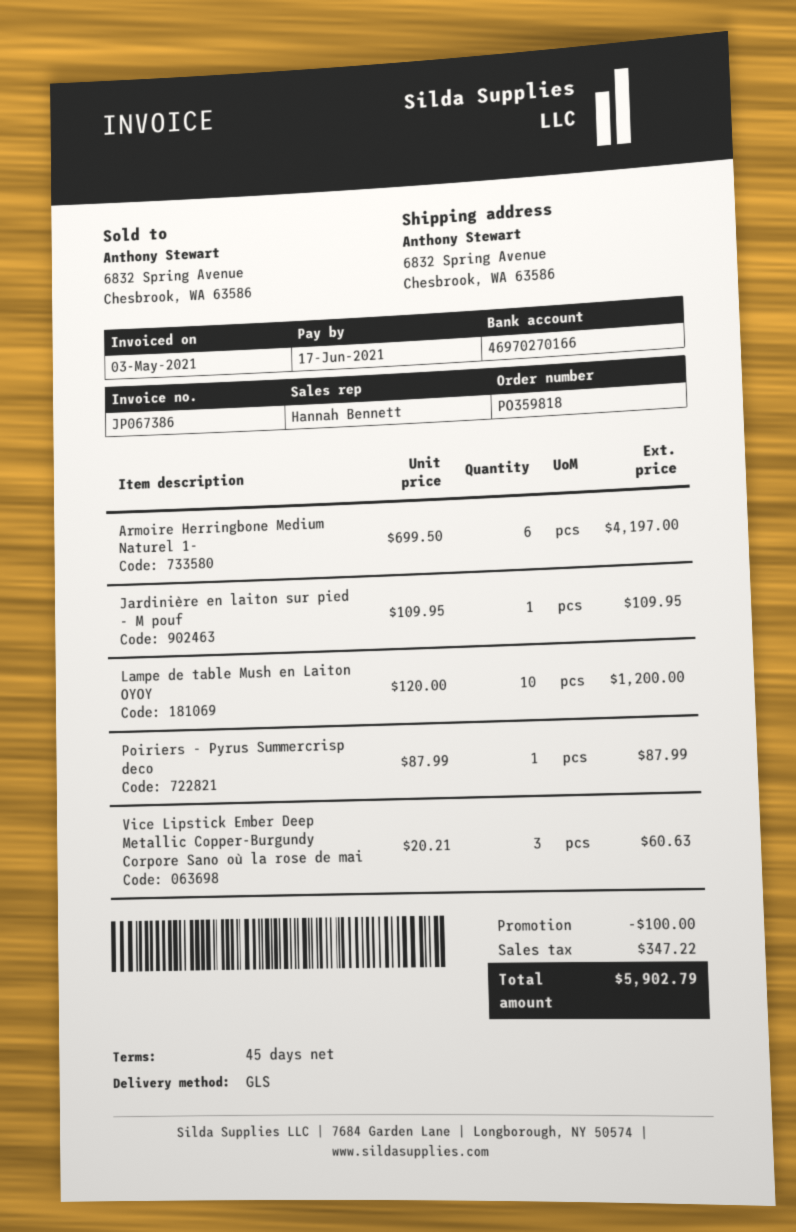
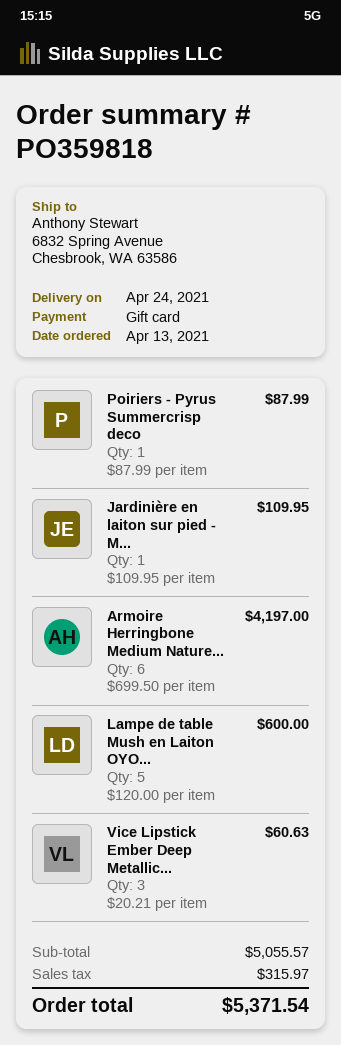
Lampe de table Mush en Laiton OYOY: 10 x 120.00 = 1200.00 -> 5 x 120.00 = 600.00
discount: 100.00 -> none
tax: 347.22 -> 315.97
total: 5902.79 -> 5371.54

